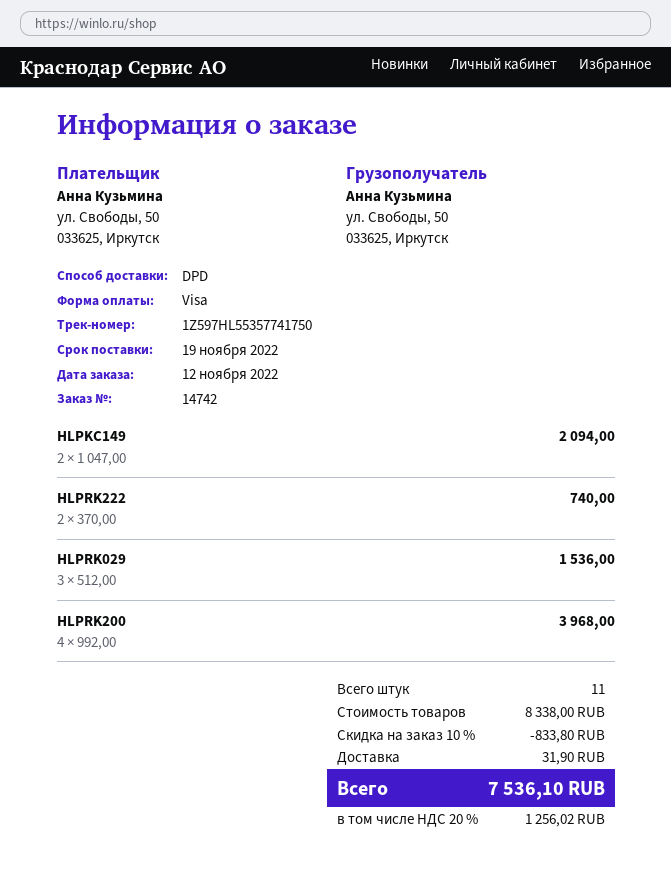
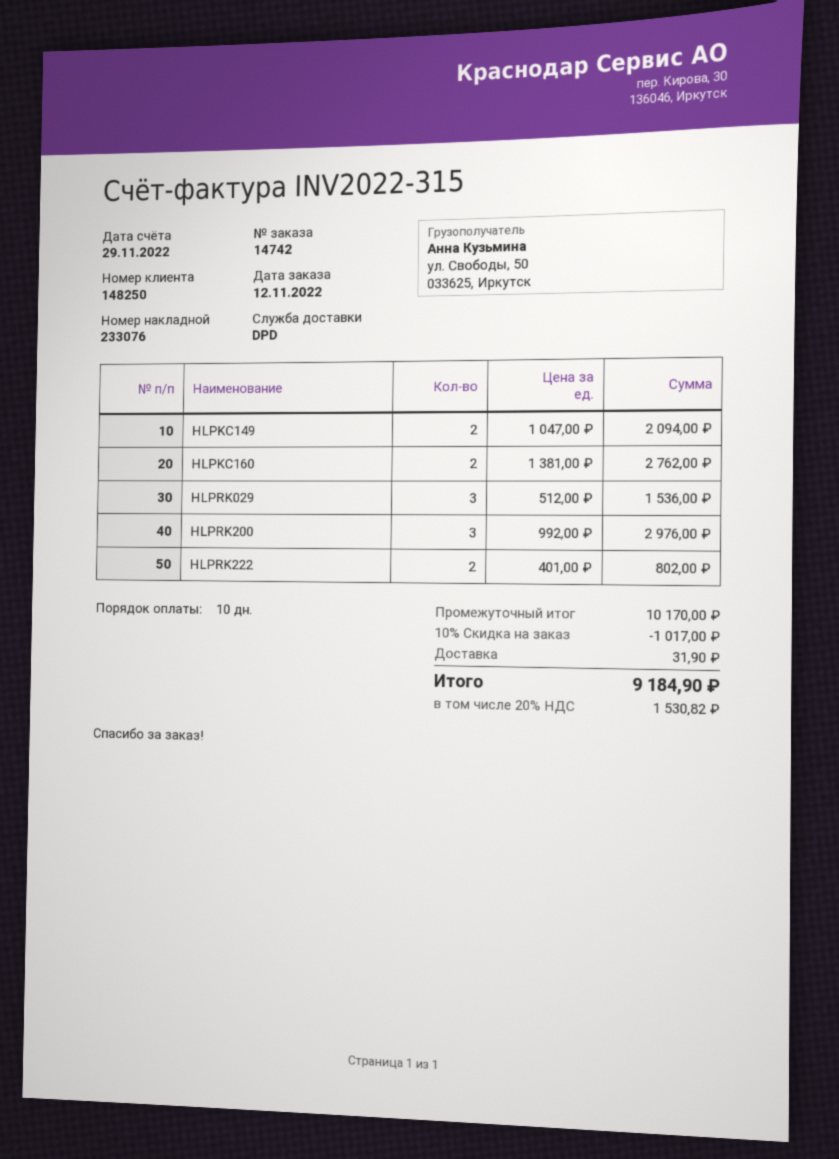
HLPRK222: 2 x 370.00 = 740.00 -> 2 x 401.00 = 802.00
HLPRK200: 4 x 992.00 = 3968.00 -> 3 x 992.00 = 2976.00
HLPKC160: none -> 2 x 1381.00 = 2762.00
subtotal: 8338.00 -> 10170.00
discount: 10% = 833.80 -> 10% = 1017.00
tax: 20% = 1256.02 -> 20% = 1530.82
total: 7536.10 -> 9184.90

